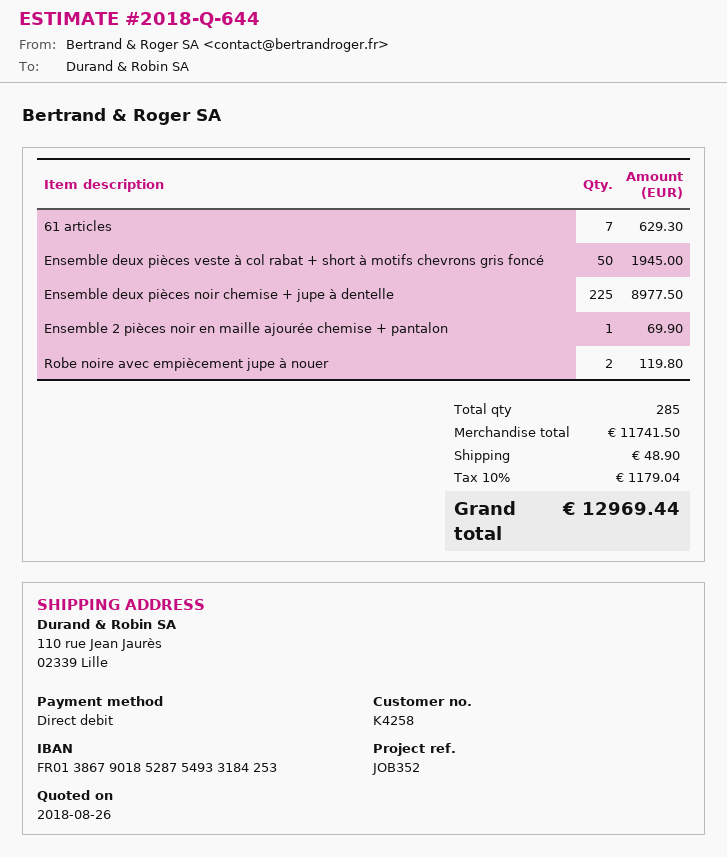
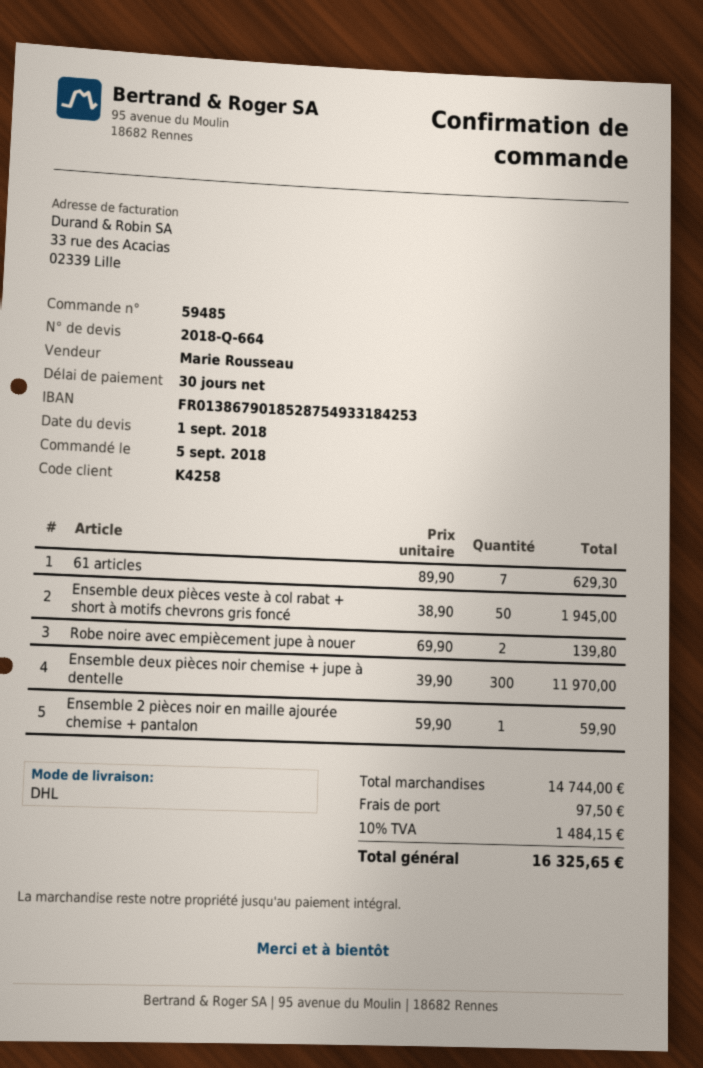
quote number: 2018-Q-644 -> 2018-Q-664
quote date: 2018-08-26 -> 2018-09-01
Ensemble deux pièces noir chemise + jupe à dentelle: 225 for 8977.50 -> 300 for 11970.00
Ensemble 2 pièces noir en maille ajourée chemise + pantalon: 1 for 69.90 -> 1 for 59.90
Robe noire avec empiècement jupe à nouer: 2 for 119.80 -> 2 for 139.80
subtotal: 11741.50 -> 14744.00
shipping: 48.90 -> 97.50
tax: 10% = 1179.04 -> 10% = 1484.15
total: 12969.44 -> 16325.65

